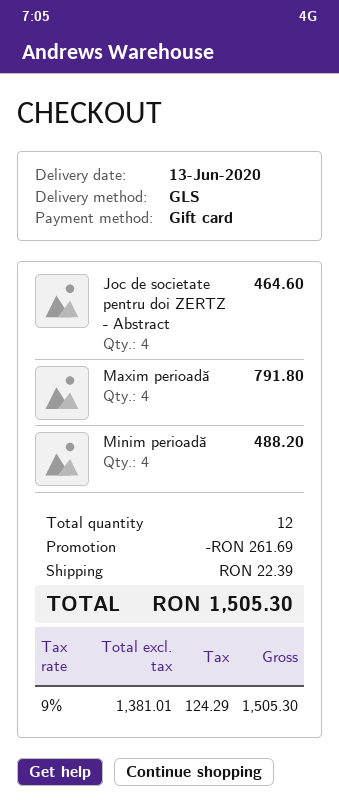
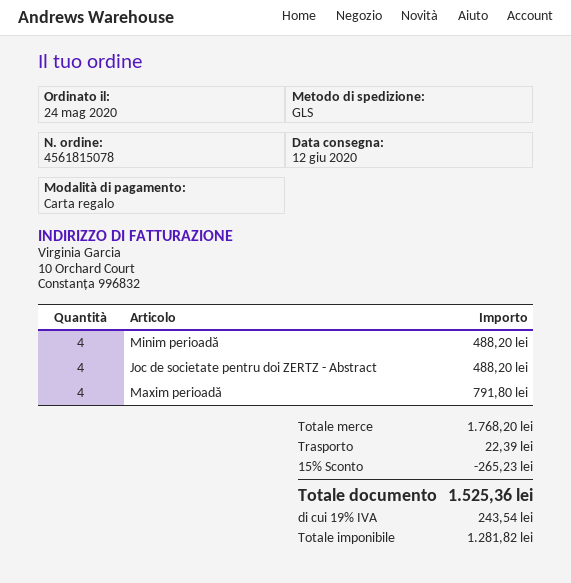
delivery date: 2020-06-13 -> 2020-06-12
Joc de societate pentru doi ZERTZ - Abstract: 4 for 464.60 -> 4 for 488.20
discount: 261.69 -> 265.23
net: 1381.01 -> 1281.82
tax: 9% = 124.29 -> 19% = 243.54
total: 1505.30 -> 1525.36

